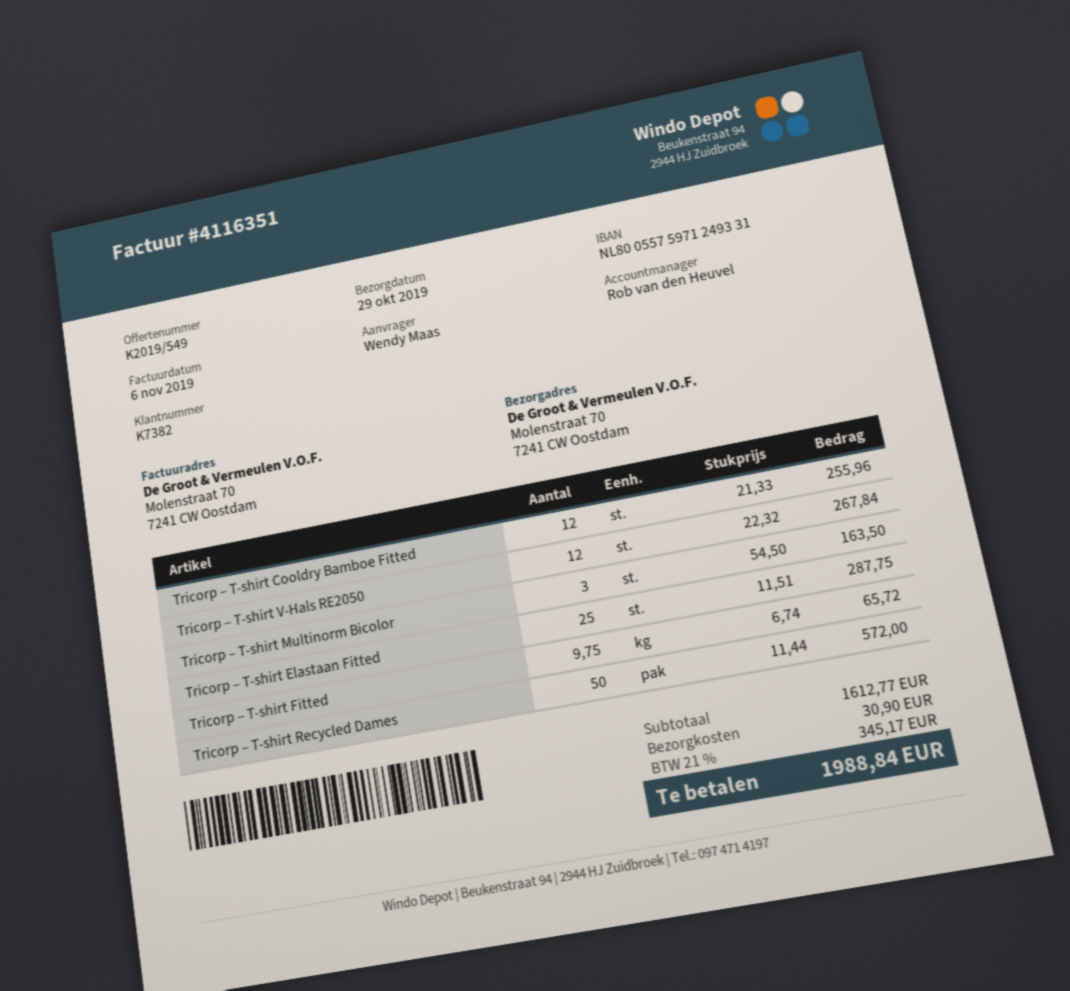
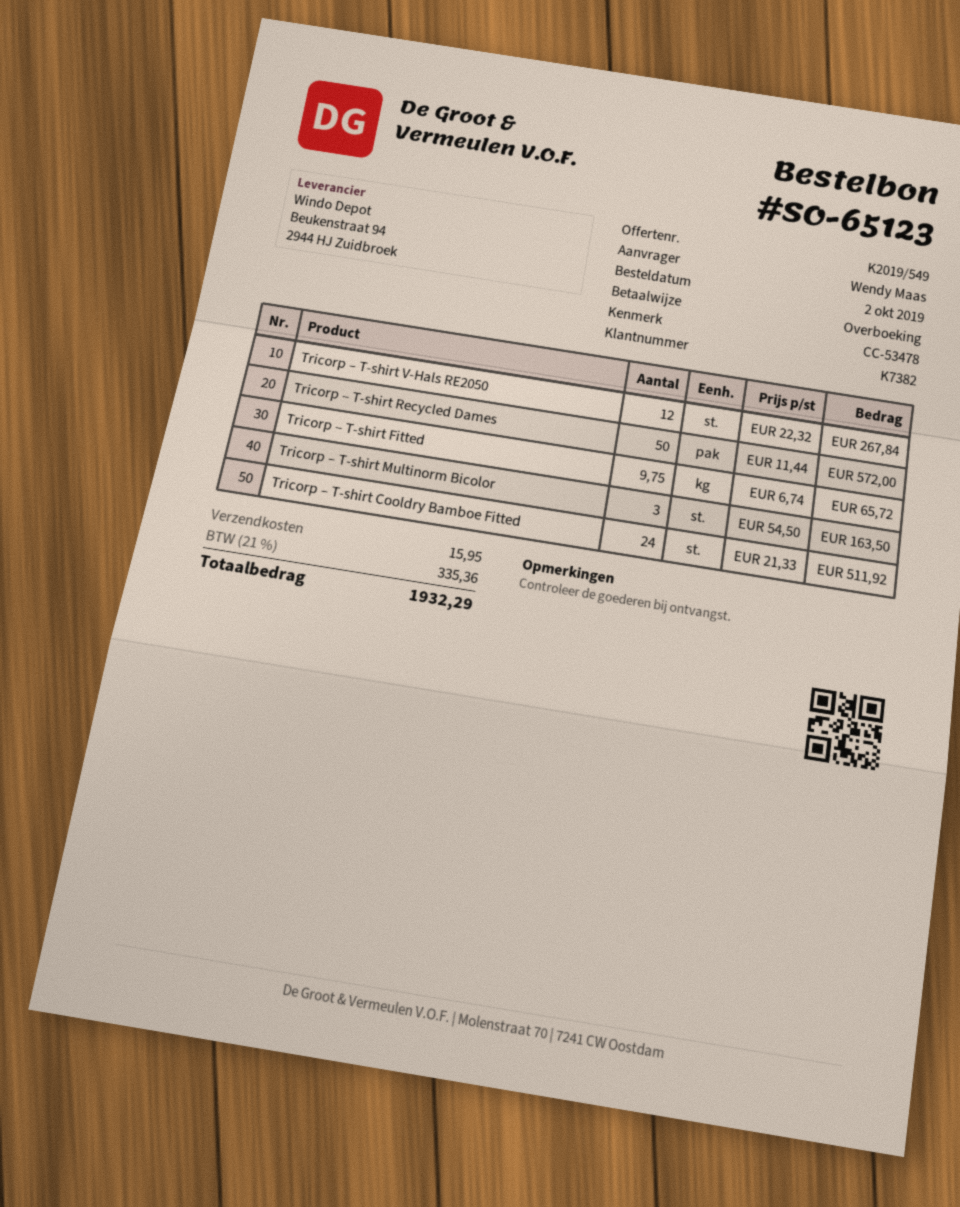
Tricorp – T-shirt Cooldry Bamboe Fitted: 12 x 21.33 = 255.96 -> 24 x 21.33 = 511.92
Tricorp – T-shirt Elastaan Fitted: 25 x 11.51 = 287.75 -> none
shipping: 30.90 -> 15.95
tax: 21% = 345.17 -> 21% = 335.36
total: 1988.84 -> 1932.29

